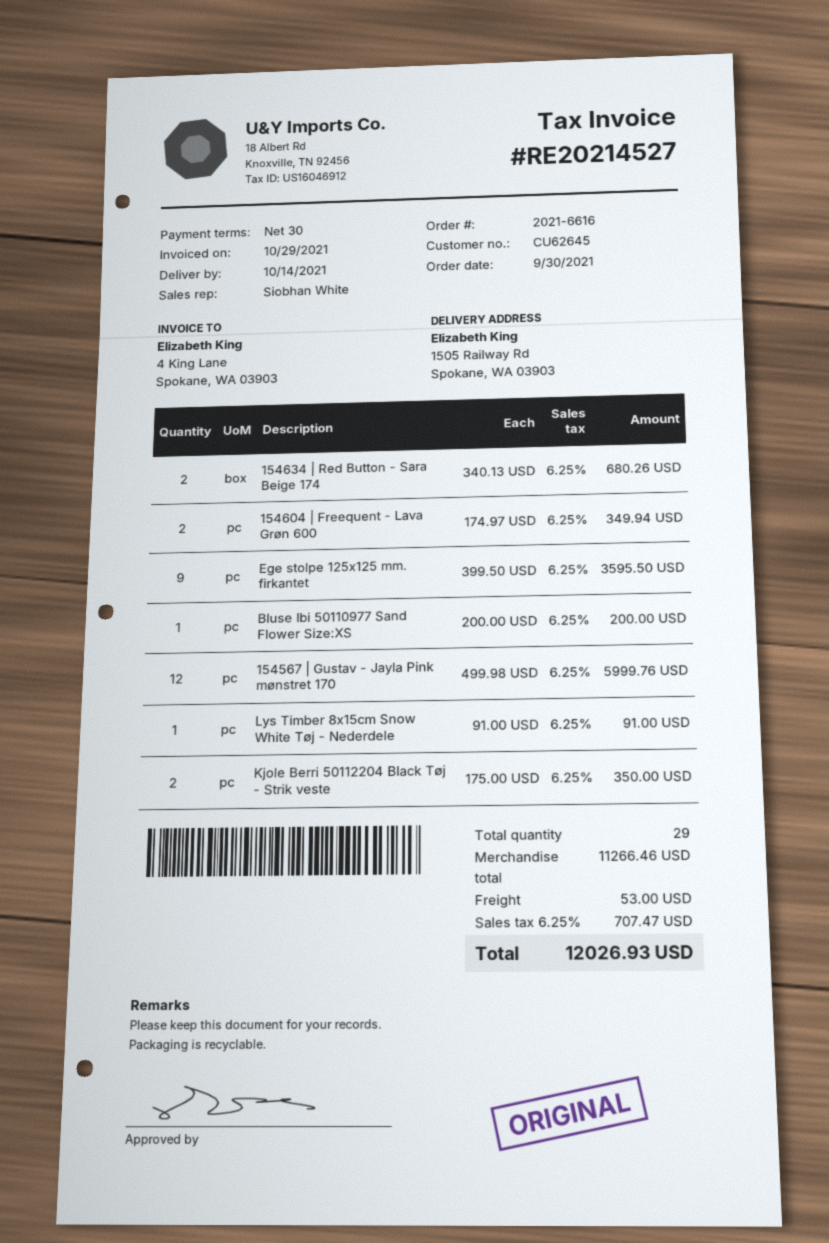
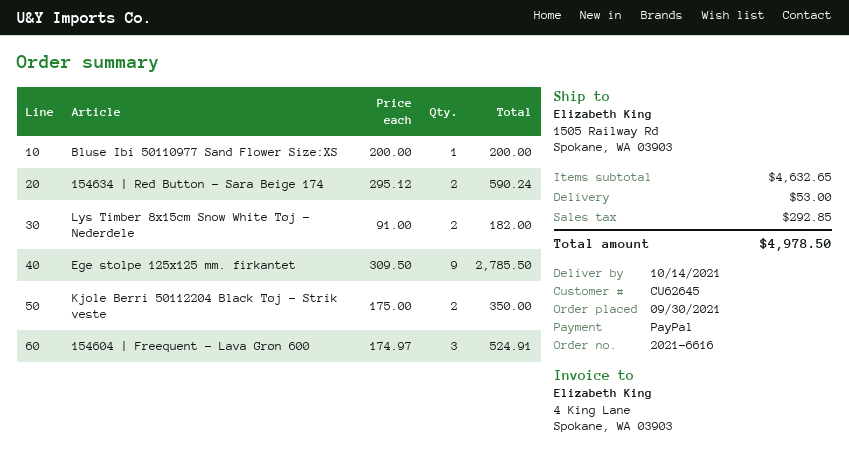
154634 | Red Button - Sara Beige 174: 2 x 340.13 = 680.26 -> 2 x 295.12 = 590.24
154604 | Freequent - Lava Grøn 600: 2 x 174.97 = 349.94 -> 3 x 174.97 = 524.91
Ege stolpe 125x125 mm. firkantet: 9 x 399.50 = 3595.50 -> 9 x 309.50 = 2785.50
154567 | Gustav - Jayla Pink mønstret 170: 12 x 499.98 = 5999.76 -> none
Lys Timber 8x15cm Snow White Tøj - Nederdele: 1 x 91.00 = 91.00 -> 2 x 91.00 = 182.00
subtotal: 11266.46 -> 4632.65
tax: 707.47 -> 292.85
total: 12026.93 -> 4978.50

